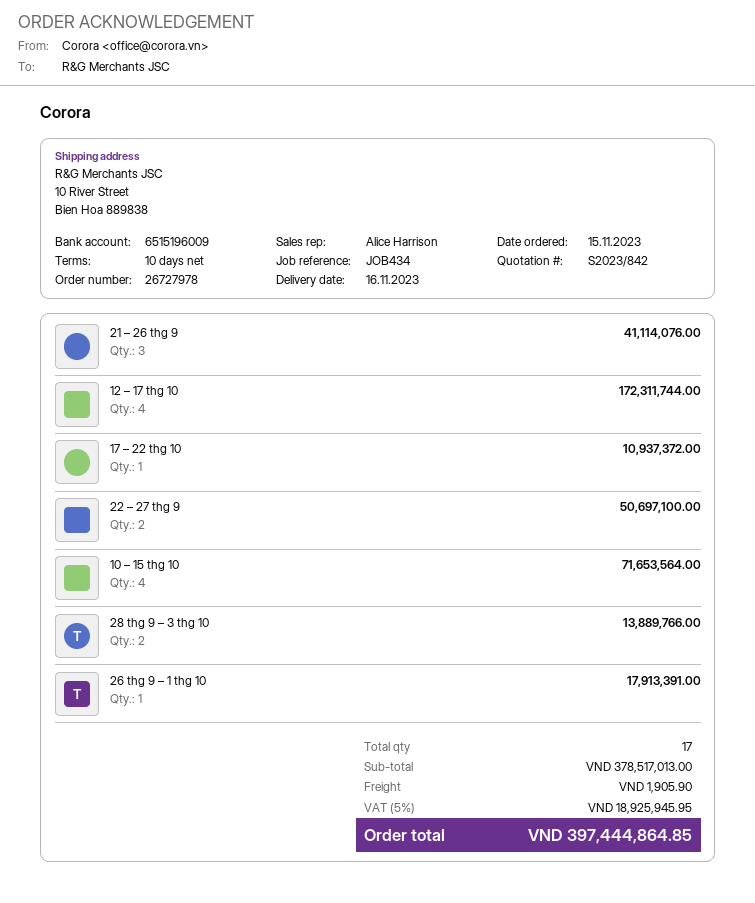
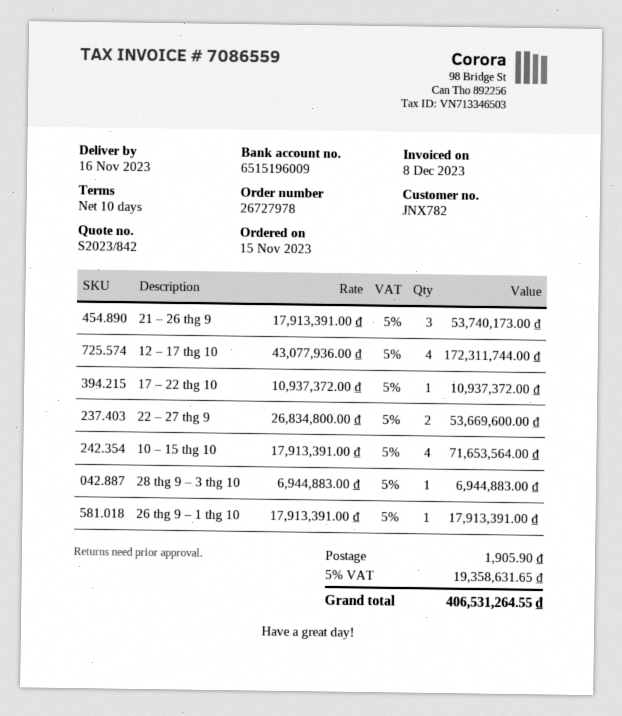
21 – 26 thg 9: 3 for 41114076.00 -> 3 for 53740173.00
22 – 27 thg 9: 2 for 50697100.00 -> 2 for 53669600.00
28 thg 9 – 3 thg 10: 2 for 13889766.00 -> 1 for 6944883.00
tax: 5% = 18925945.95 -> 5% = 19358631.65
total: 397444864.85 -> 406531264.55

